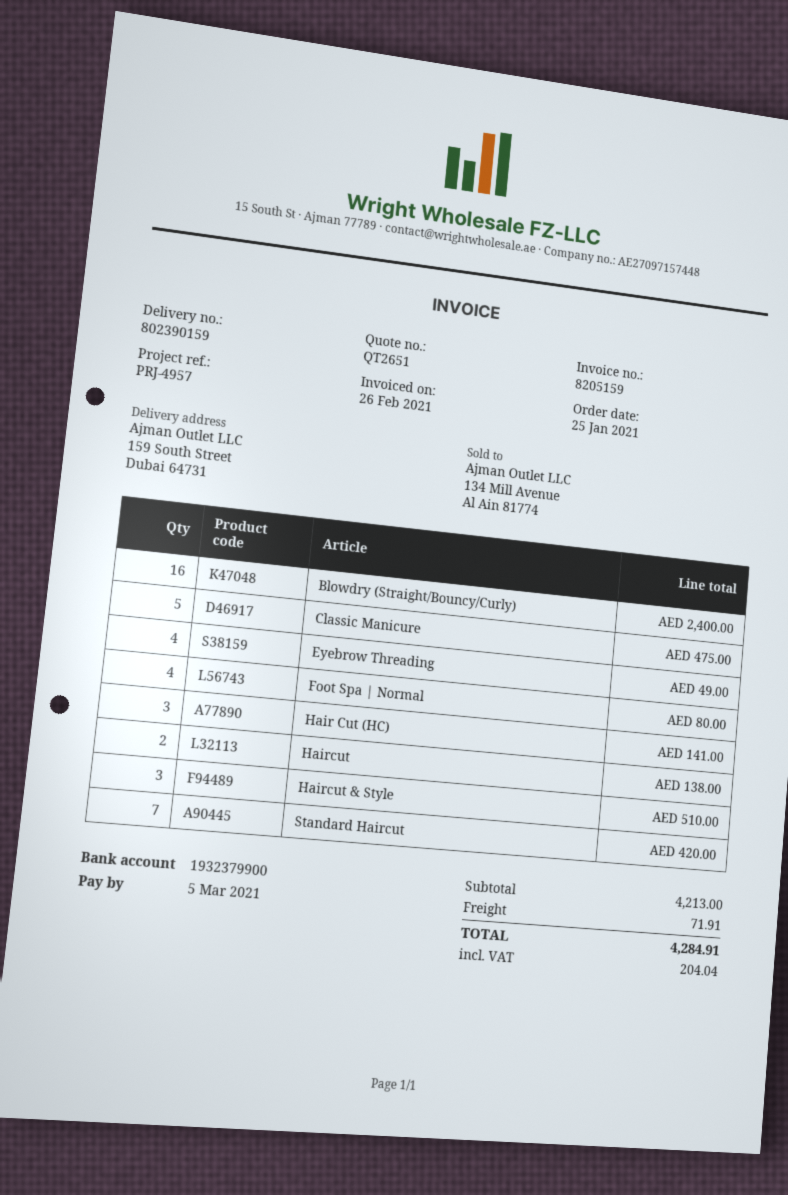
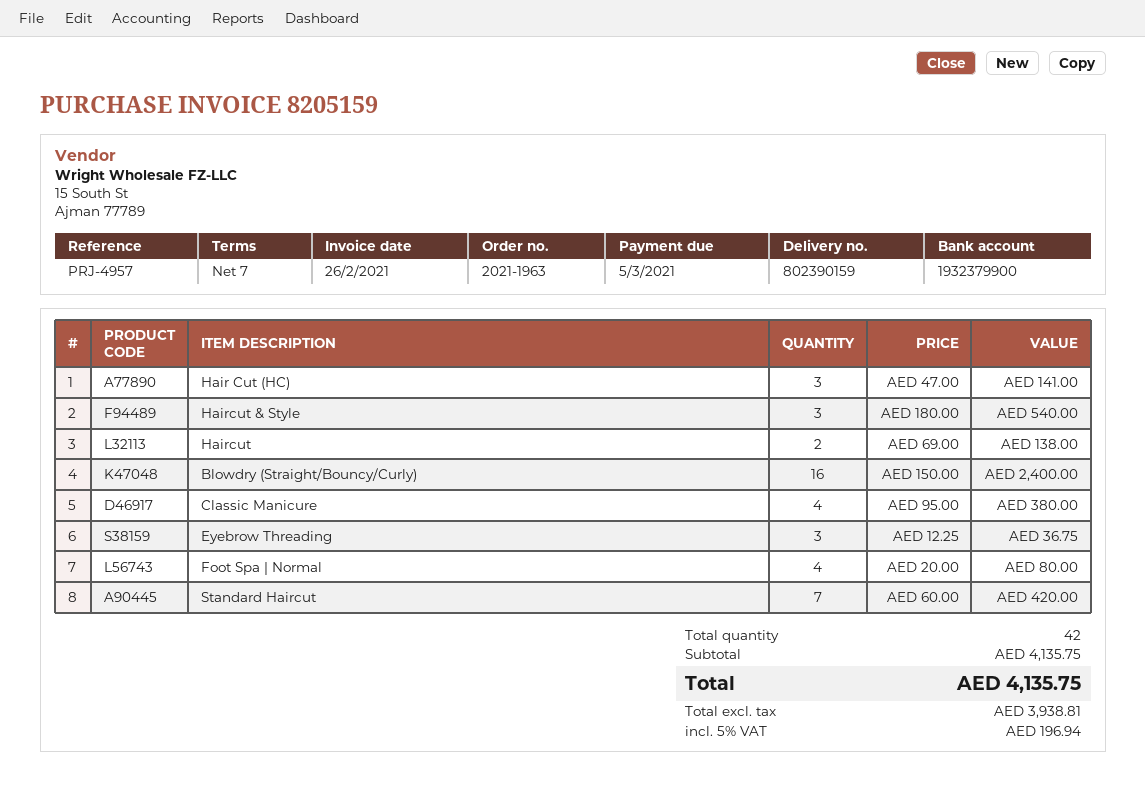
Classic Manicure: 5 for 475.00 -> 4 for 380.00
Eyebrow Threading: 4 for 49.00 -> 3 for 36.75
Haircut & Style: 3 for 510.00 -> 3 for 540.00
subtotal: 4213.00 -> 4135.75
shipping: 71.91 -> none
tax: 204.04 -> 196.94
total: 4284.91 -> 4135.75

